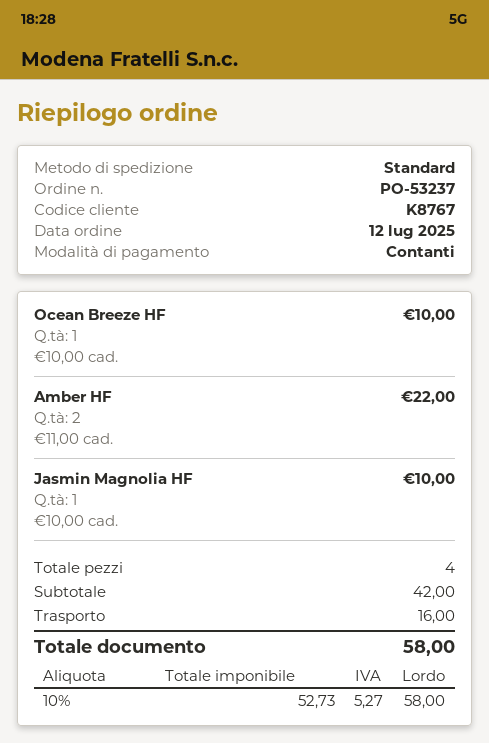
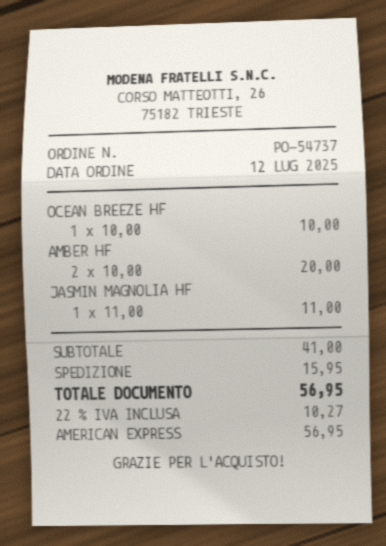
order number: PO-53237 -> PO-54737
payment method: cash -> American Express
Amber HF: 2 x 11.00 = 22.00 -> 2 x 10.00 = 20.00
Jasmin Magnolia HF: 1 x 10.00 = 10.00 -> 1 x 11.00 = 11.00
subtotal: 42.00 -> 41.00
shipping: 16.00 -> 15.95
tax: 10% = 5.27 -> 22% = 10.27
total: 58.00 -> 56.95

